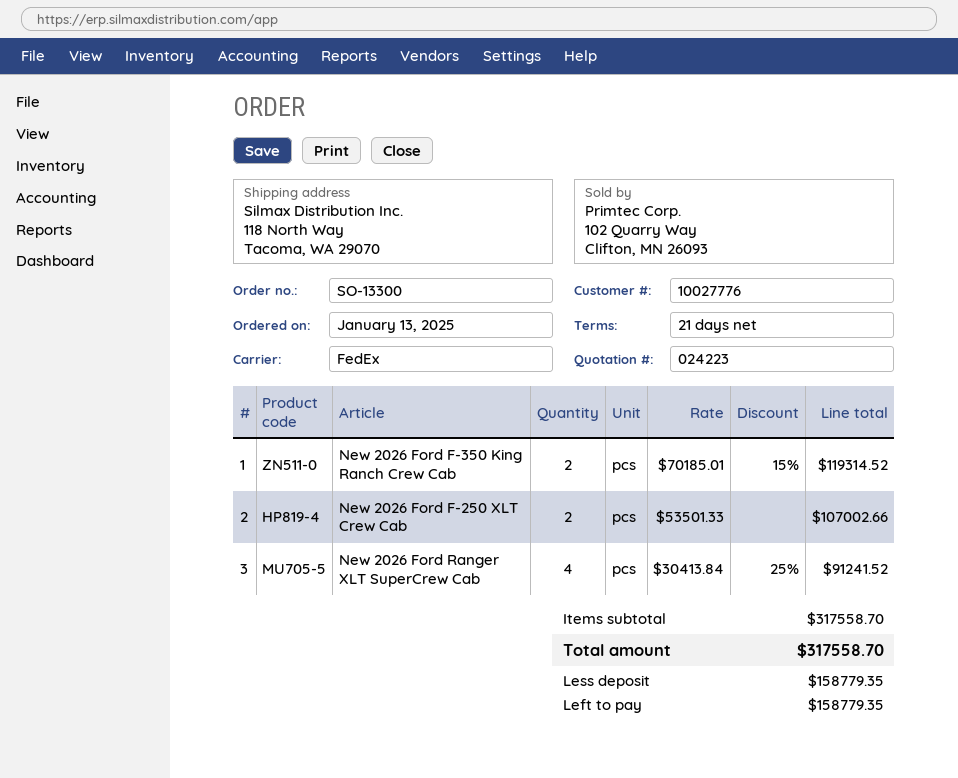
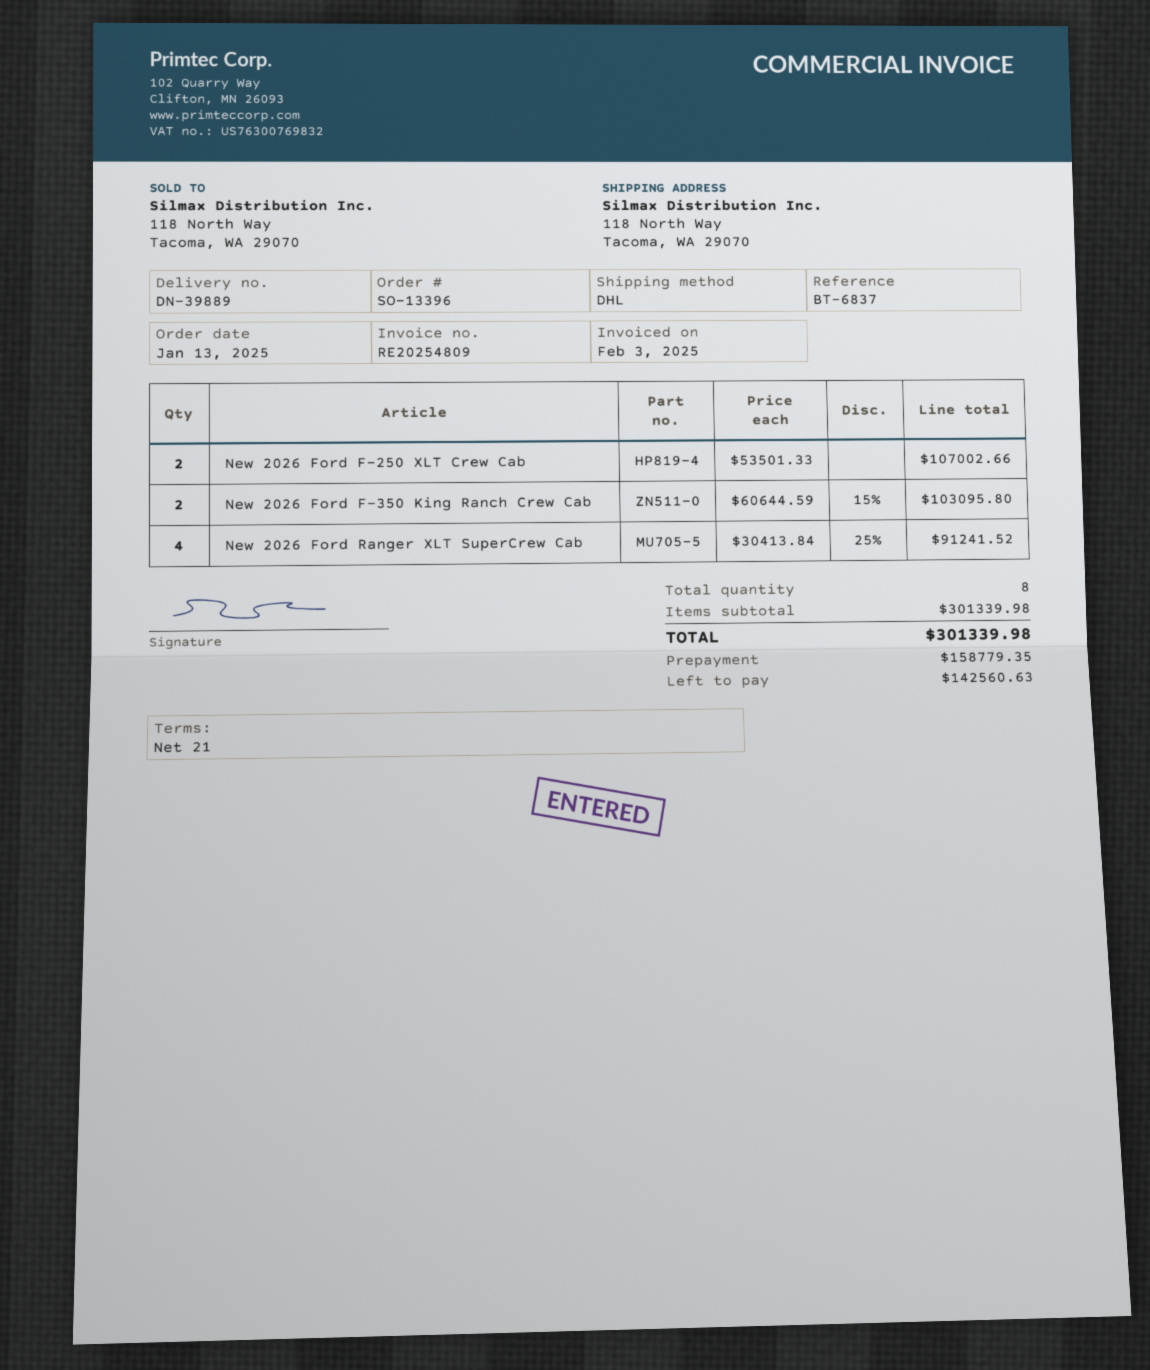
order number: SO-13300 -> SO-13396
shipping method: FedEx -> DHL
New 2026 Ford F-350 King Ranch Crew Cab: 2 x 70185.01 - 15% = 119314.52 -> 2 x 60644.59 - 15% = 103095.80
subtotal: 317558.70 -> 301339.98
total: 317558.70 -> 301339.98
balance: 158779.35 -> 142560.63

